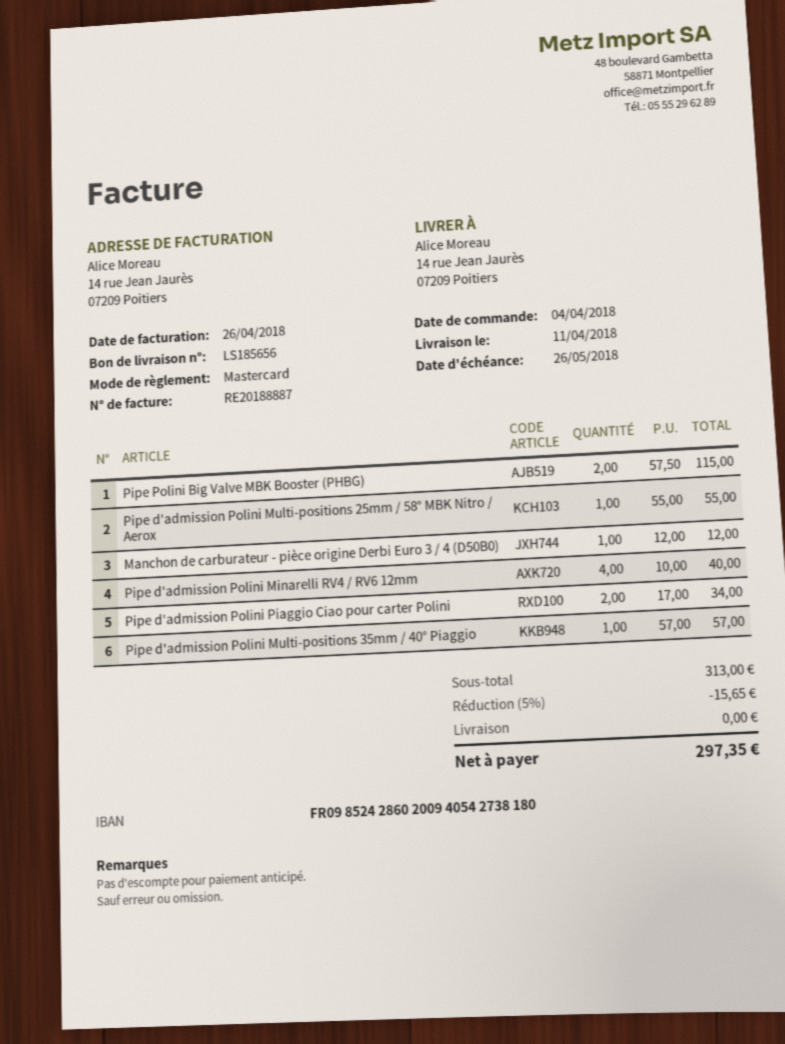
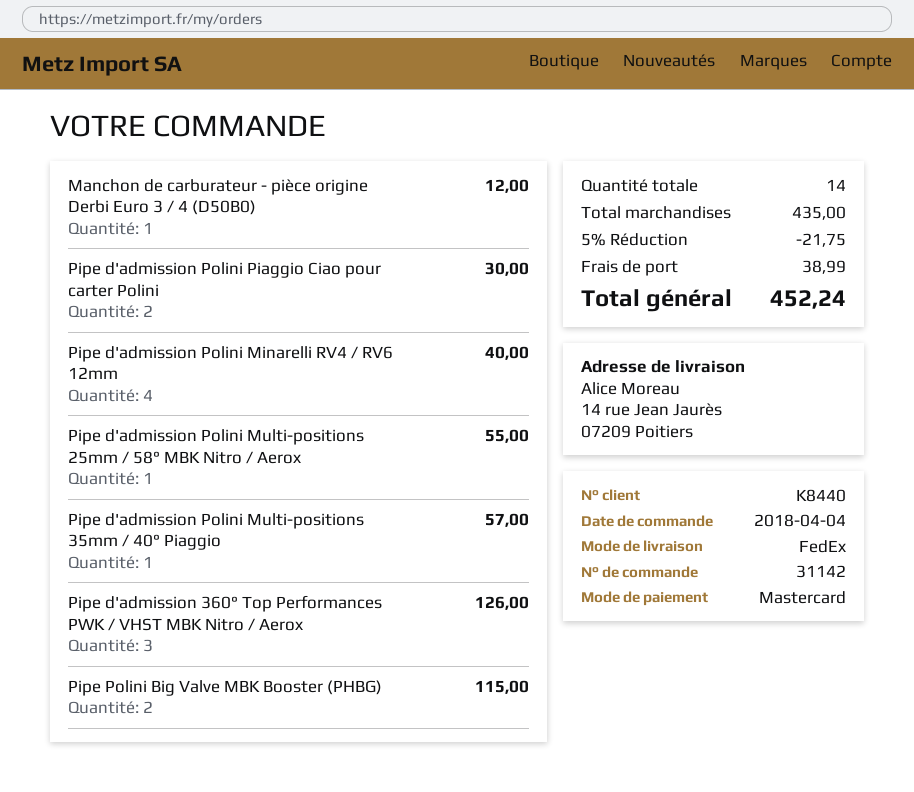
Pipe d'admission Polini Piaggio Ciao pour carter Polini: 2 for 34.00 -> 2 for 30.00
Pipe d'admission 360° Top Performances PWK / VHST MBK Nitro / Aerox: none -> 3 for 126.00
subtotal: 313.00 -> 435.00
discount: 5% = 15.65 -> 5% = 21.75
shipping: 0.00 -> 38.99
total: 297.35 -> 452.24

